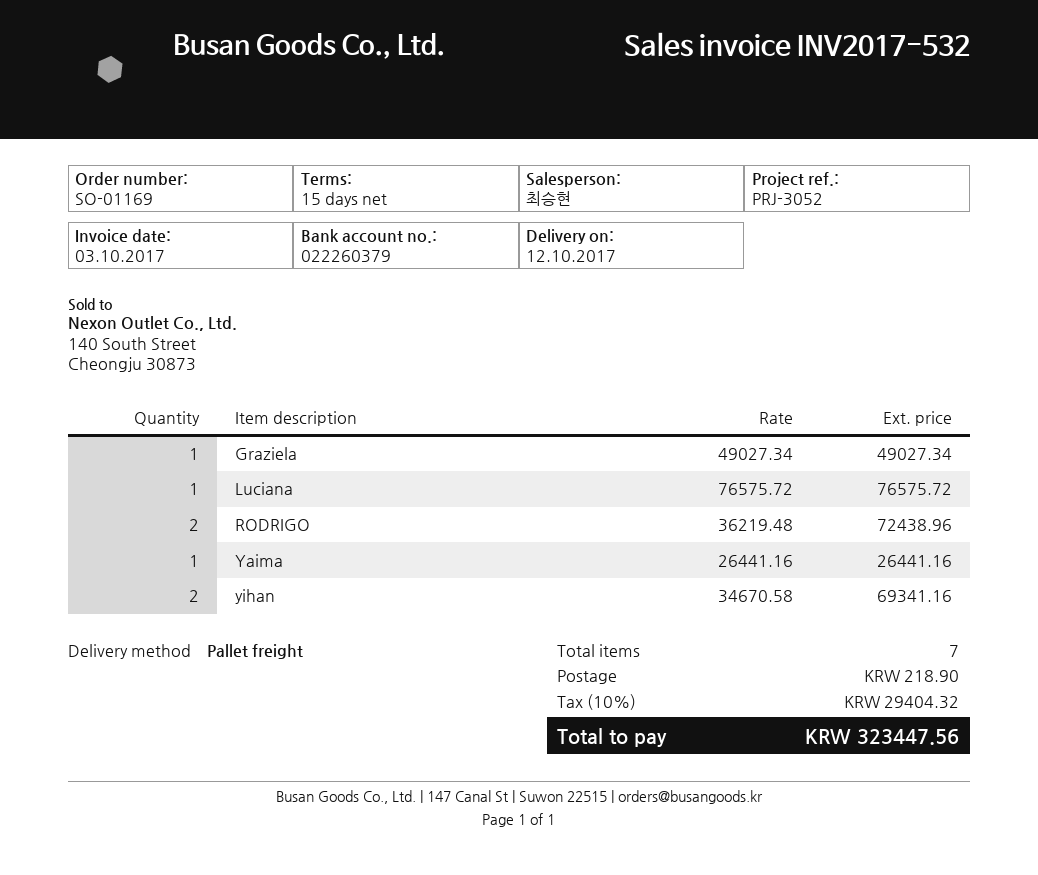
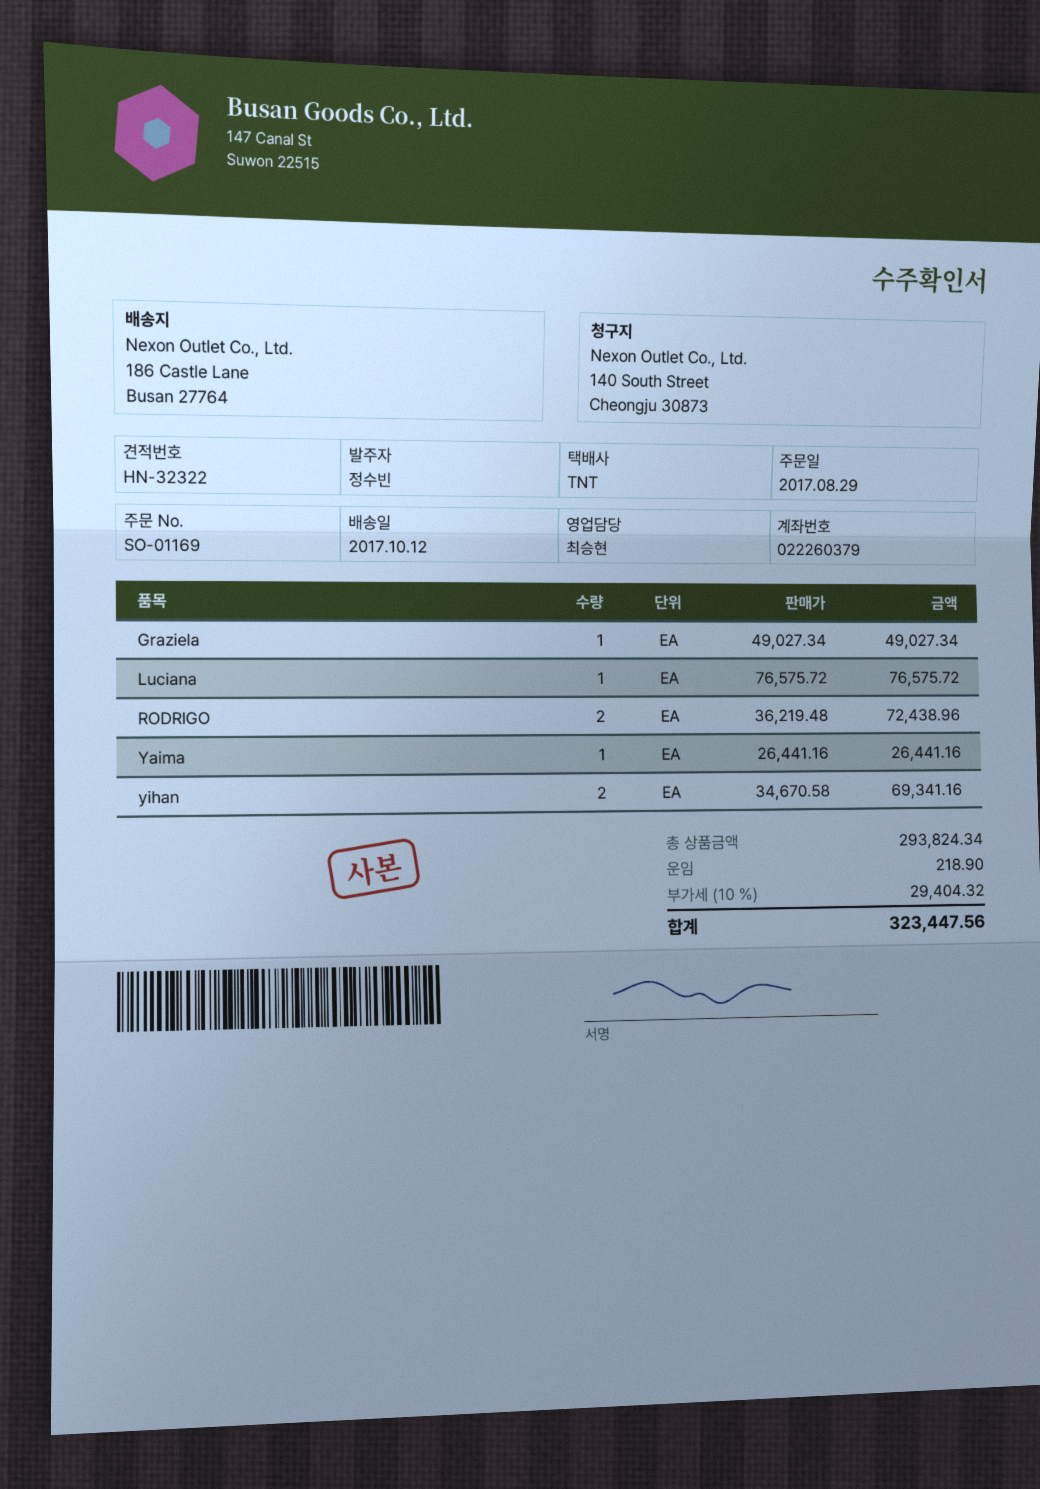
shipping method: pallet freight -> TNT

